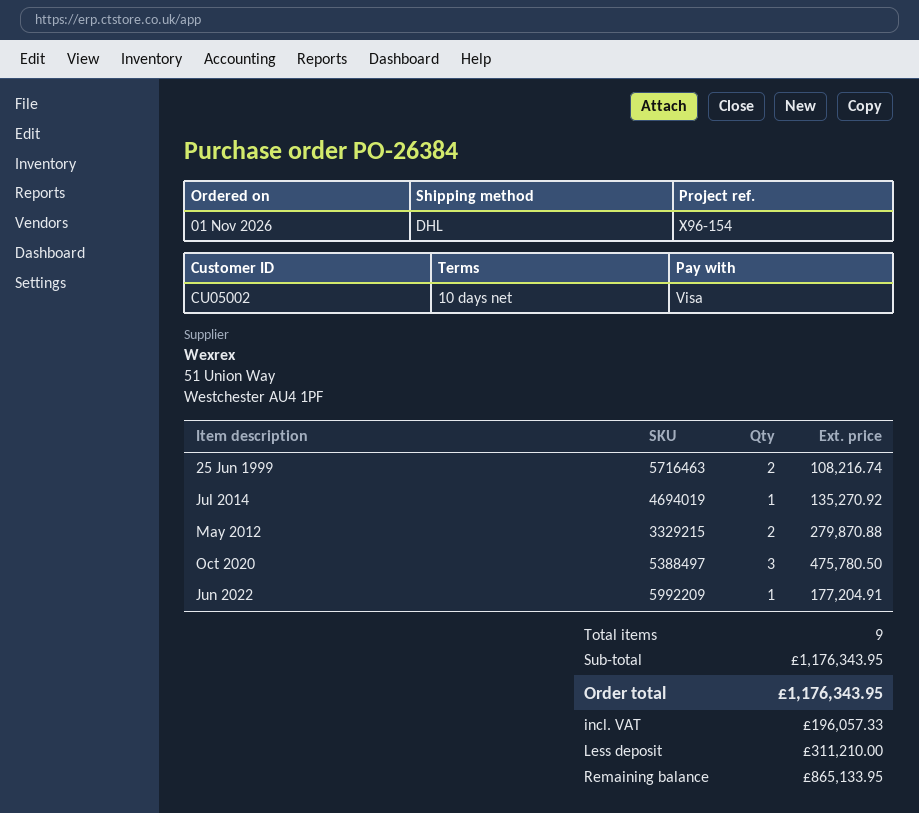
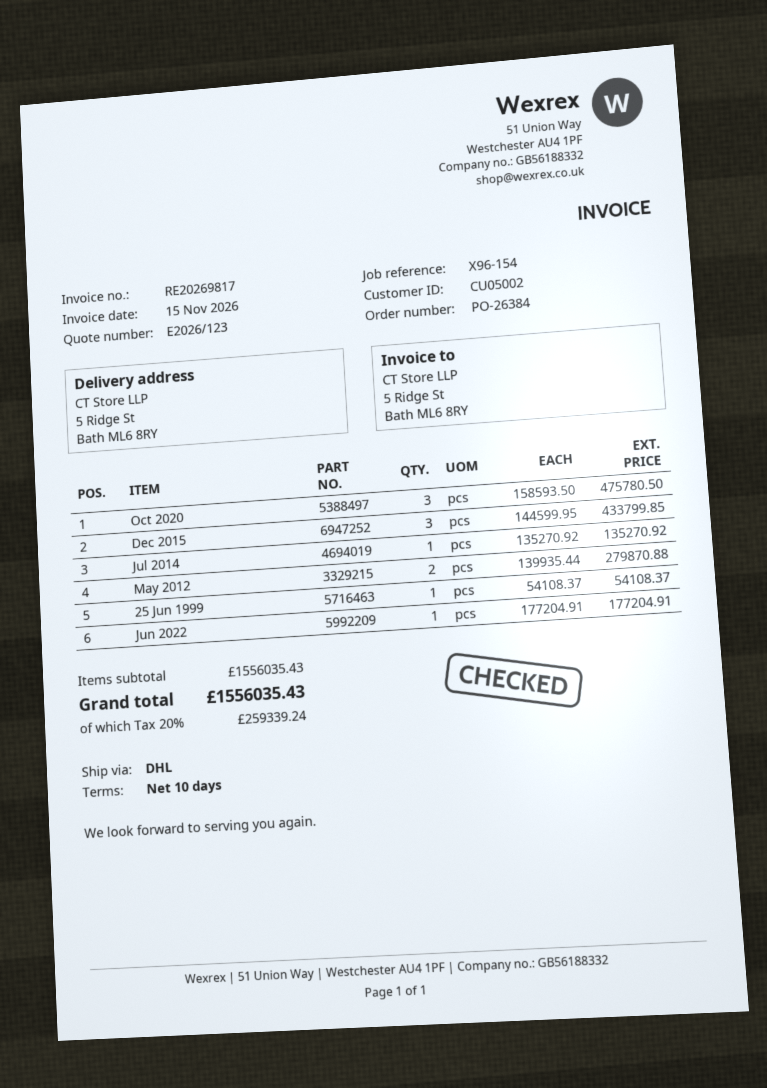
25 Jun 1999: 2 for 108216.74 -> 1 for 54108.37
Dec 2015: none -> 3 for 433799.85
subtotal: 1176343.95 -> 1556035.43
tax: 196057.33 -> 259339.24
total: 1176343.95 -> 1556035.43

